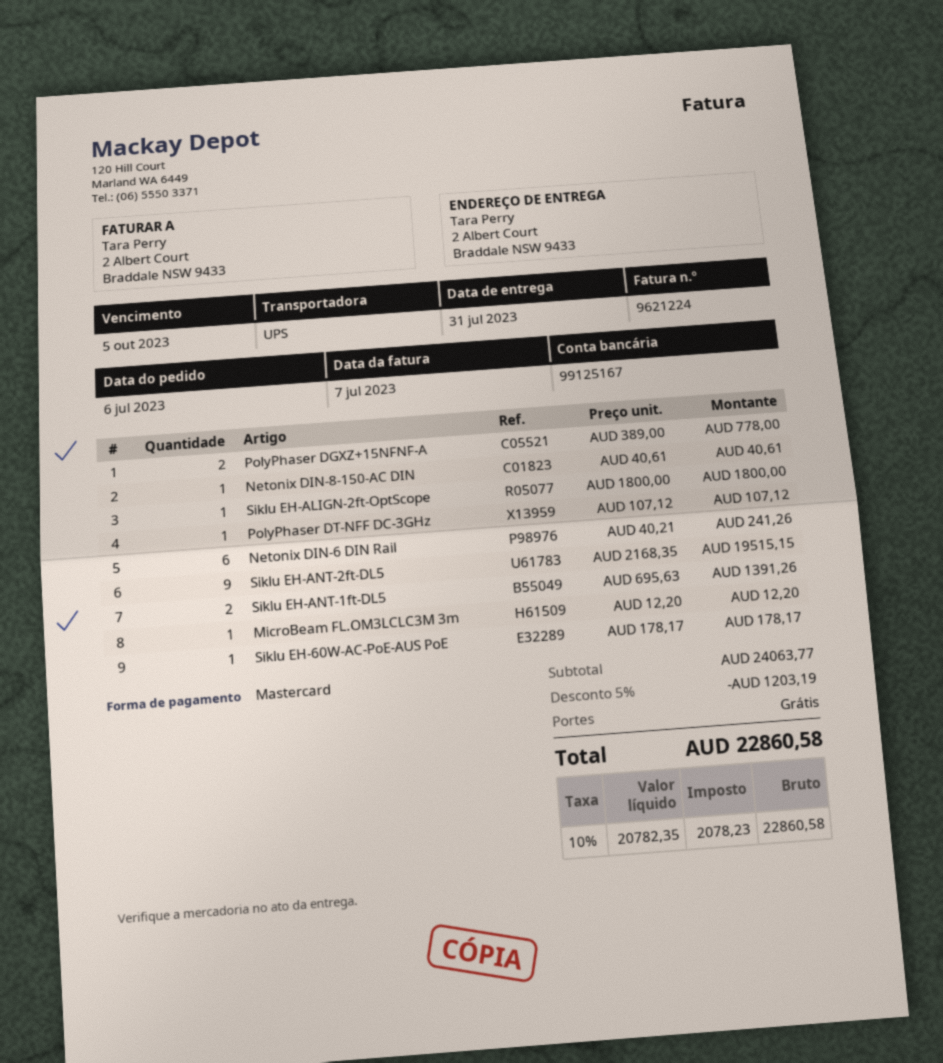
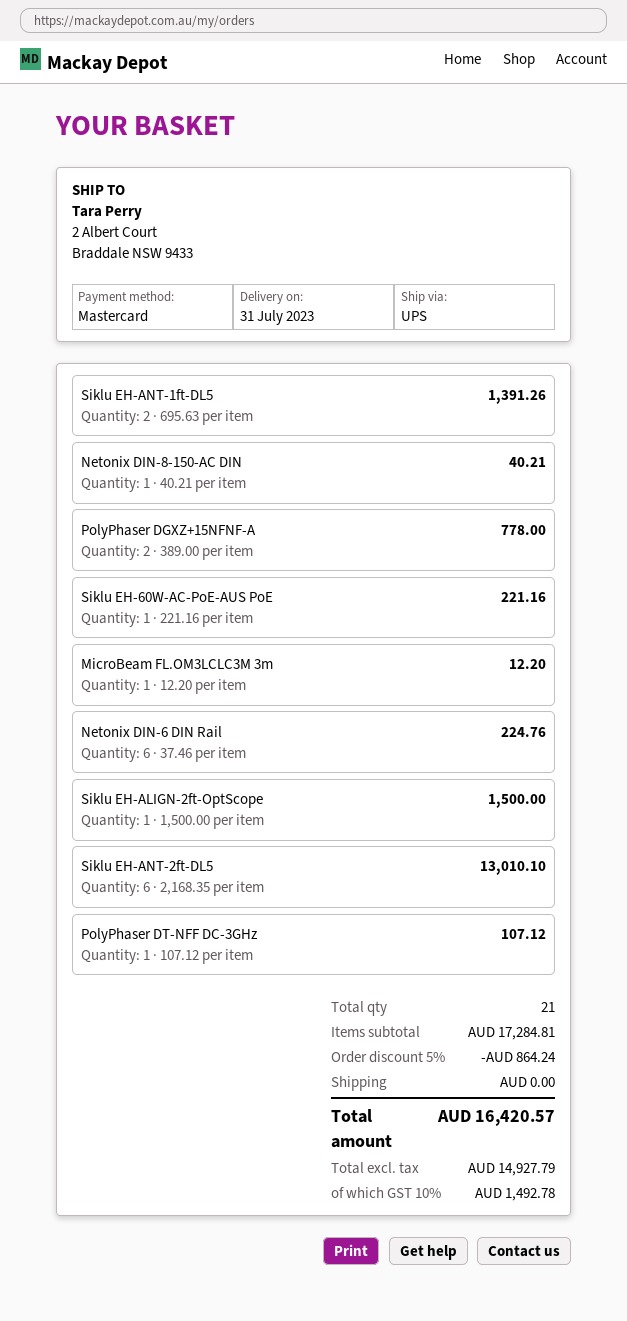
Netonix DIN-8-150-AC DIN: 1 x 40.61 = 40.61 -> 1 x 40.21 = 40.21
Siklu EH-ALIGN-2ft-OptScope: 1 x 1800.00 = 1800.00 -> 1 x 1500.00 = 1500.00
Netonix DIN-6 DIN Rail: 6 x 40.21 = 241.26 -> 6 x 37.46 = 224.76
Siklu EH-ANT-2ft-DL5: 9 x 2168.35 = 19515.15 -> 6 x 2168.35 = 13010.10
Siklu EH-60W-AC-PoE-AUS PoE: 1 x 178.17 = 178.17 -> 1 x 221.16 = 221.16
subtotal: 24063.77 -> 17284.81
discount: 5% = 1203.19 -> 5% = 864.24
net: 20782.35 -> 14927.79
tax: 10% = 2078.23 -> 10% = 1492.78
total: 22860.58 -> 16420.57

